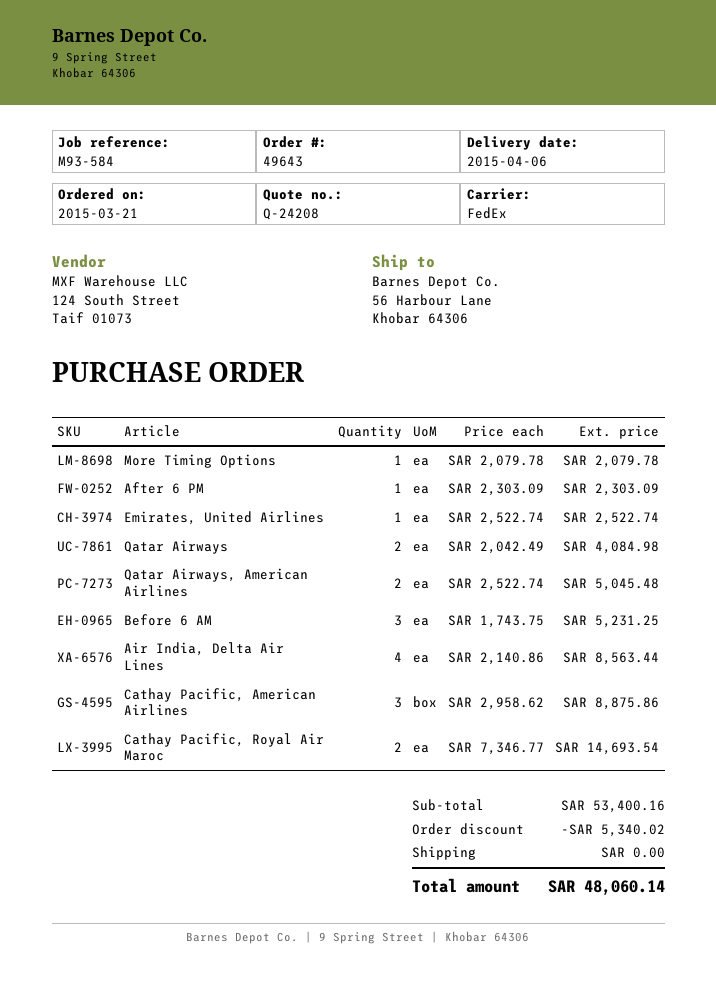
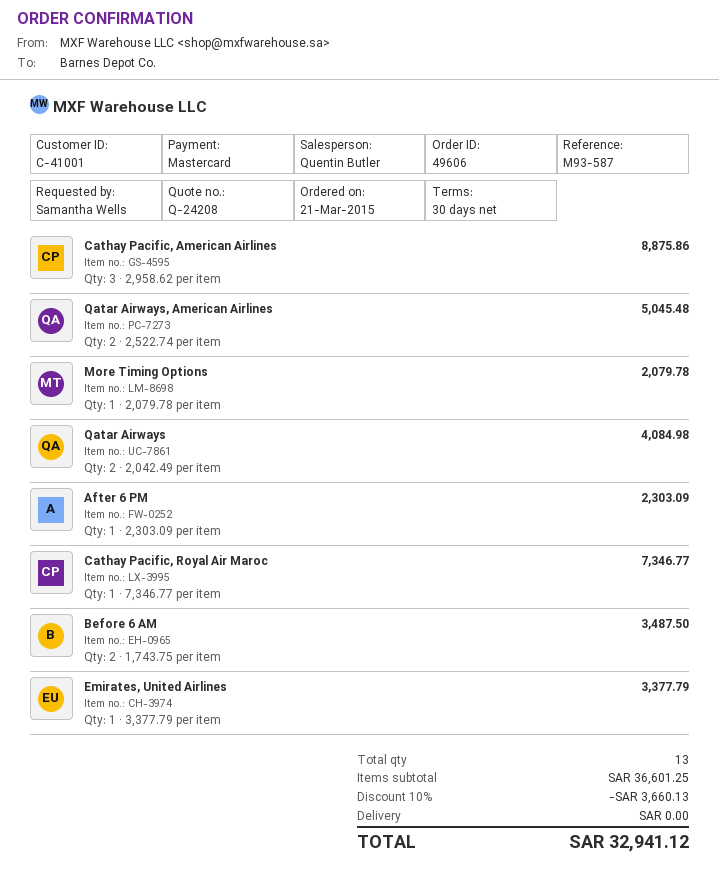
order number: 49643 -> 49606
reference: M93-584 -> M93-587
Emirates, United Airlines: 1 x 2522.74 = 2522.74 -> 1 x 3377.79 = 3377.79
Before 6 AM: 3 x 1743.75 = 5231.25 -> 2 x 1743.75 = 3487.50
Air India, Delta Air Lines: 4 x 2140.86 = 8563.44 -> none
Cathay Pacific, Royal Air Maroc: 2 x 7346.77 = 14693.54 -> 1 x 7346.77 = 7346.77
subtotal: 53400.16 -> 36601.25
discount: 5340.02 -> 3660.13
total: 48060.14 -> 32941.12

